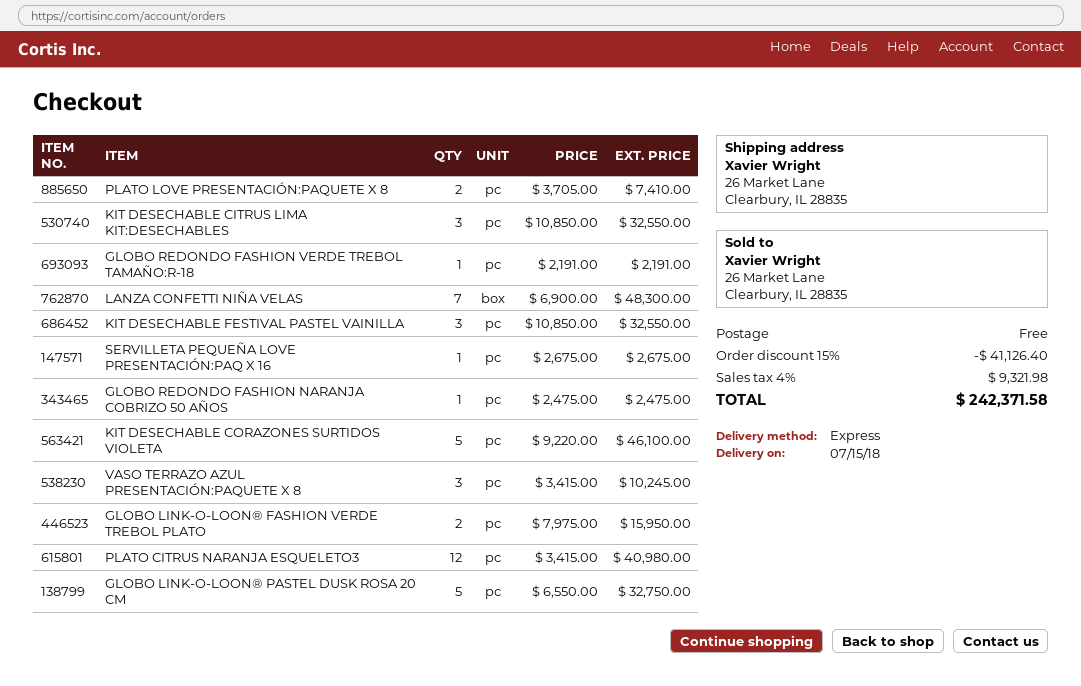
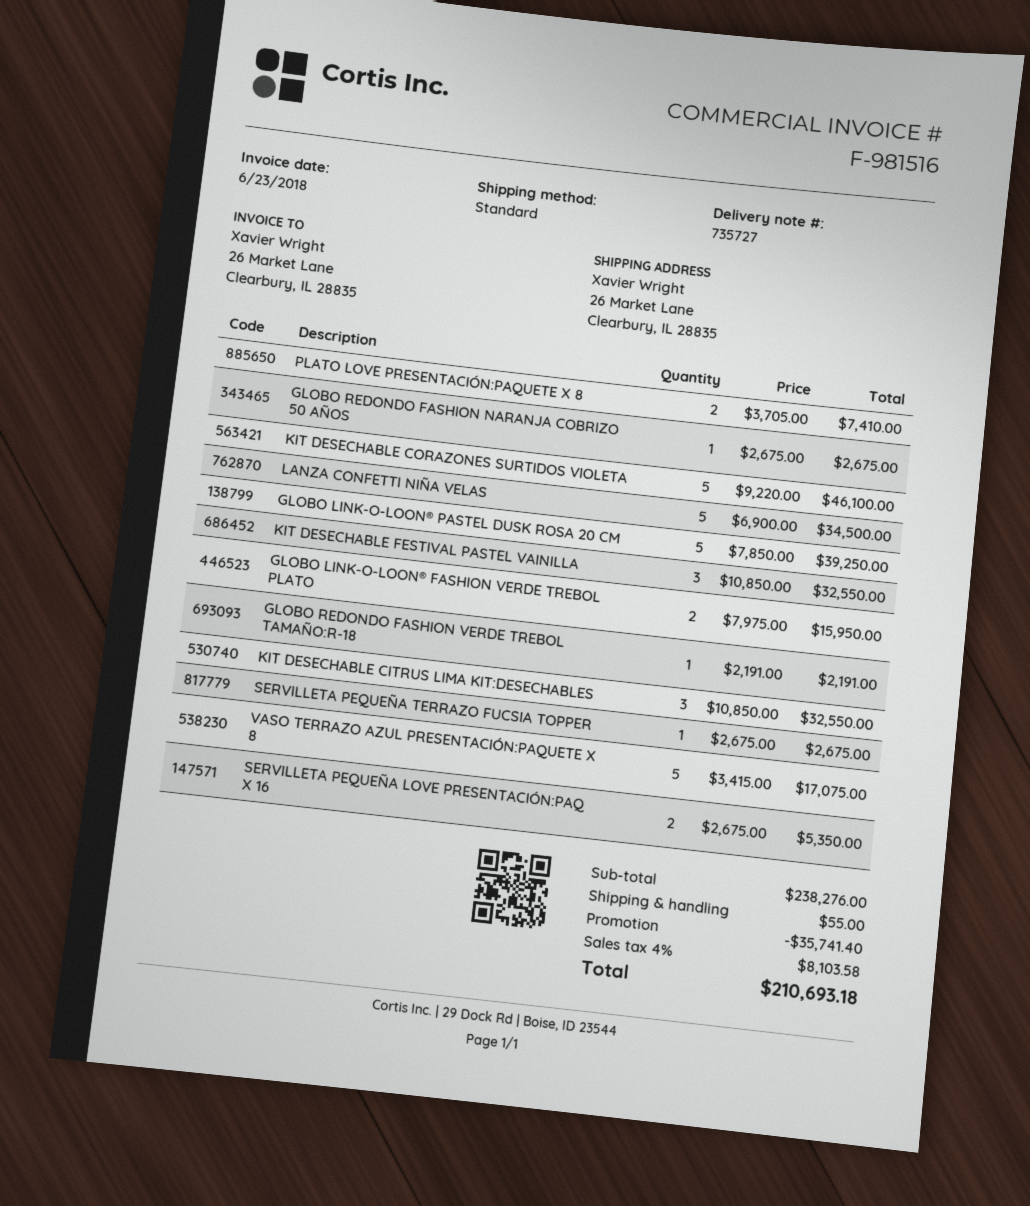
shipping method: express -> standard
LANZA CONFETTI NIÑA VELAS: 7 x 6900.00 = 48300.00 -> 5 x 6900.00 = 34500.00
SERVILLETA PEQUEÑA LOVE PRESENTACIÓN:PAQ X 16: 1 x 2675.00 = 2675.00 -> 2 x 2675.00 = 5350.00
GLOBO REDONDO FASHION NARANJA COBRIZO 50 AÑOS: 1 x 2475.00 = 2475.00 -> 1 x 2675.00 = 2675.00
VASO TERRAZO AZUL PRESENTACIÓN:PAQUETE X 8: 3 x 3415.00 = 10245.00 -> 5 x 3415.00 = 17075.00
PLATO CITRUS NARANJA ESQUELETO3: 12 x 3415.00 = 40980.00 -> none
GLOBO LINK-O-LOON® PASTEL DUSK ROSA 20 CM: 5 x 6550.00 = 32750.00 -> 5 x 7850.00 = 39250.00
SERVILLETA PEQUEÑA TERRAZO FUCSIA TOPPER: none -> 1 x 2675.00 = 2675.00
discount: 41126.40 -> 35741.40
shipping: 0.00 -> 55.00
tax: 4% = 9321.98 -> 4% = 8103.58
total: 242371.58 -> 210693.18

